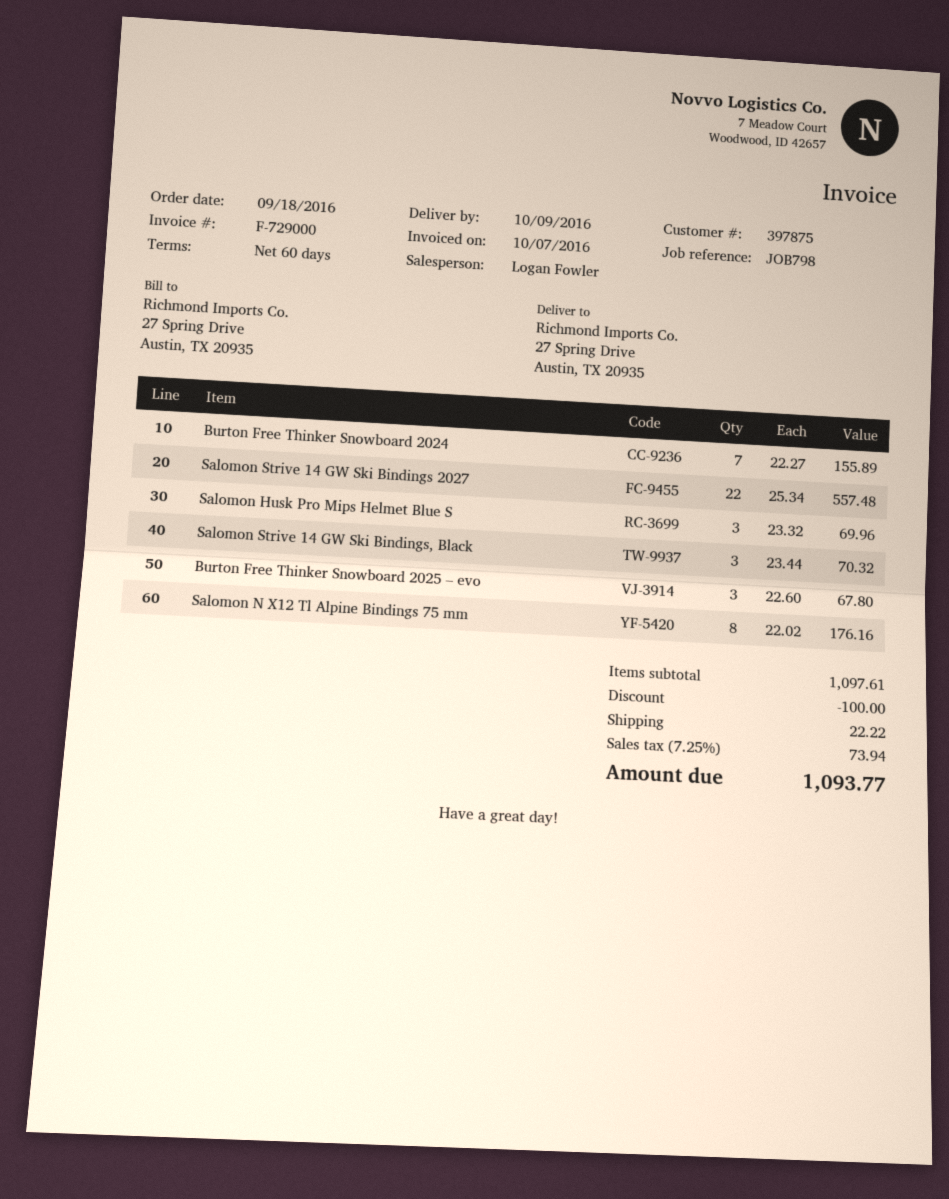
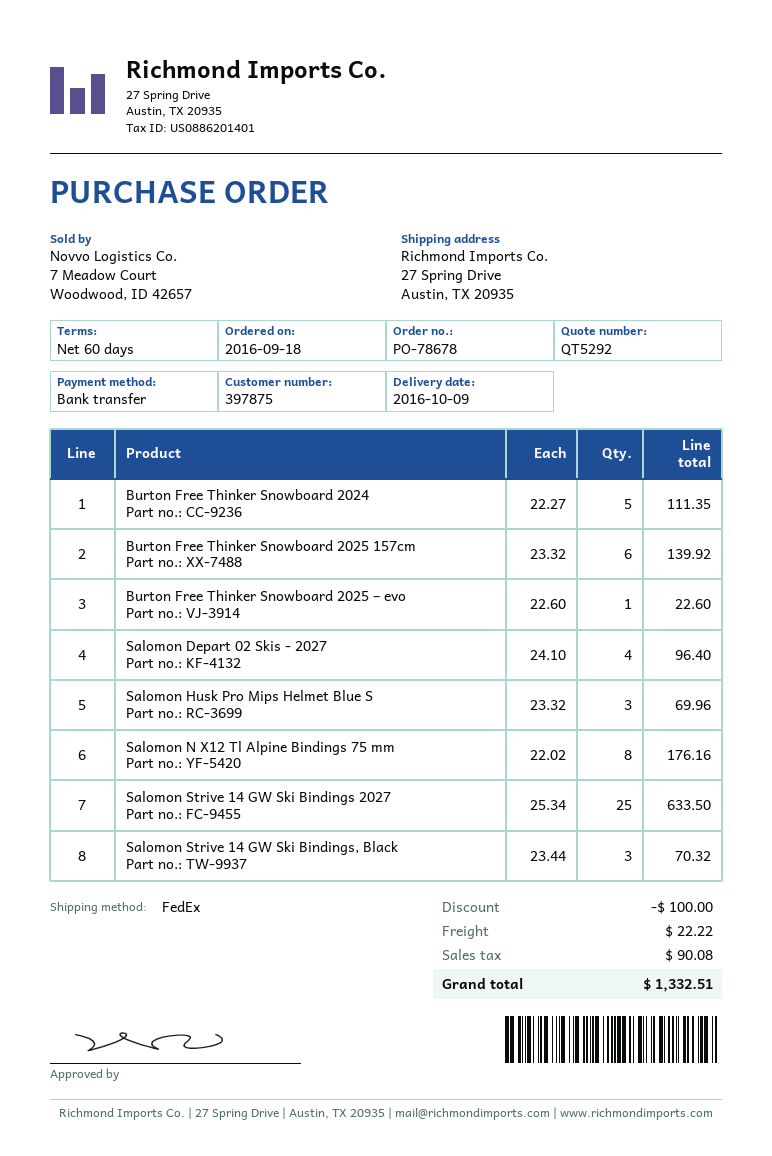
Burton Free Thinker Snowboard 2024: 7 x 22.27 = 155.89 -> 5 x 22.27 = 111.35
Salomon Strive 14 GW Ski Bindings 2027: 22 x 25.34 = 557.48 -> 25 x 25.34 = 633.50
Burton Free Thinker Snowboard 2025 – evo: 3 x 22.60 = 67.80 -> 1 x 22.60 = 22.60
Burton Free Thinker Snowboard 2025 157cm: none -> 6 x 23.32 = 139.92
Salomon Depart 02 Skis - 2027: none -> 4 x 24.10 = 96.40
tax: 73.94 -> 90.08
total: 1093.77 -> 1332.51

